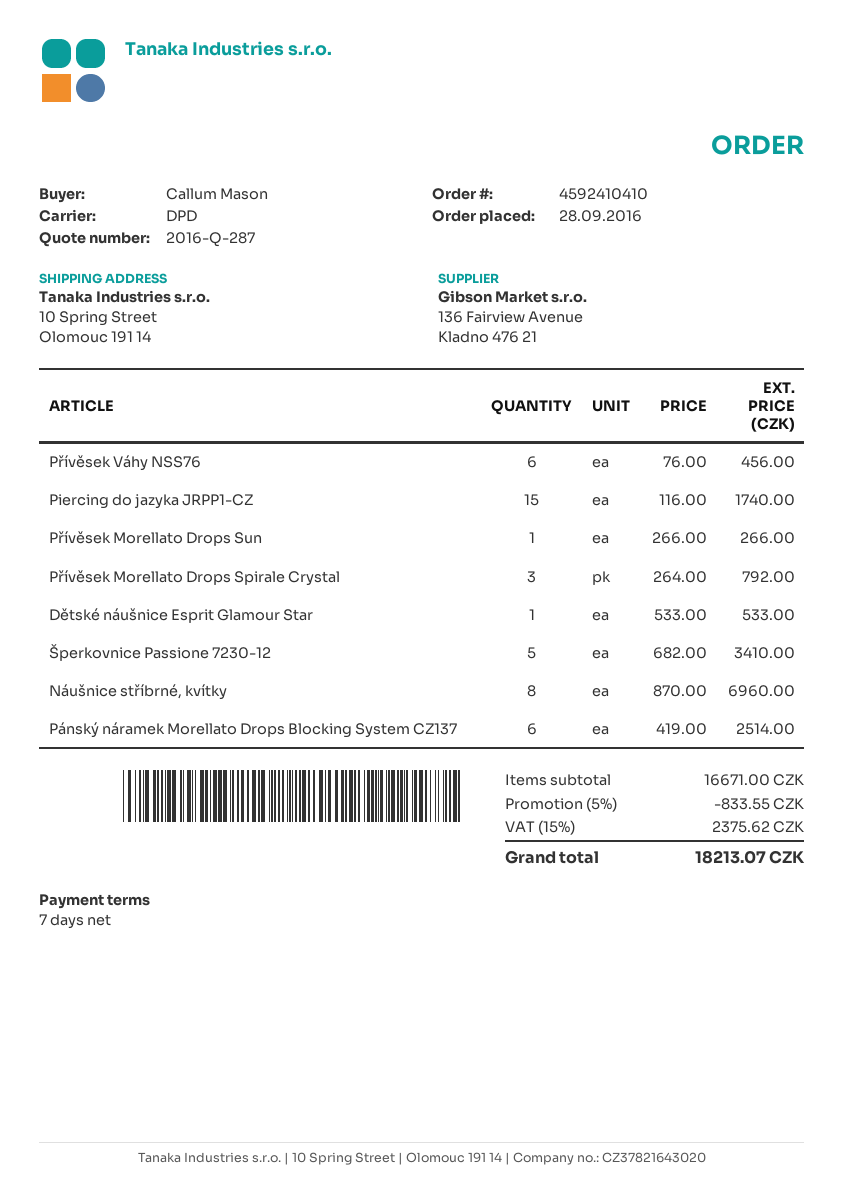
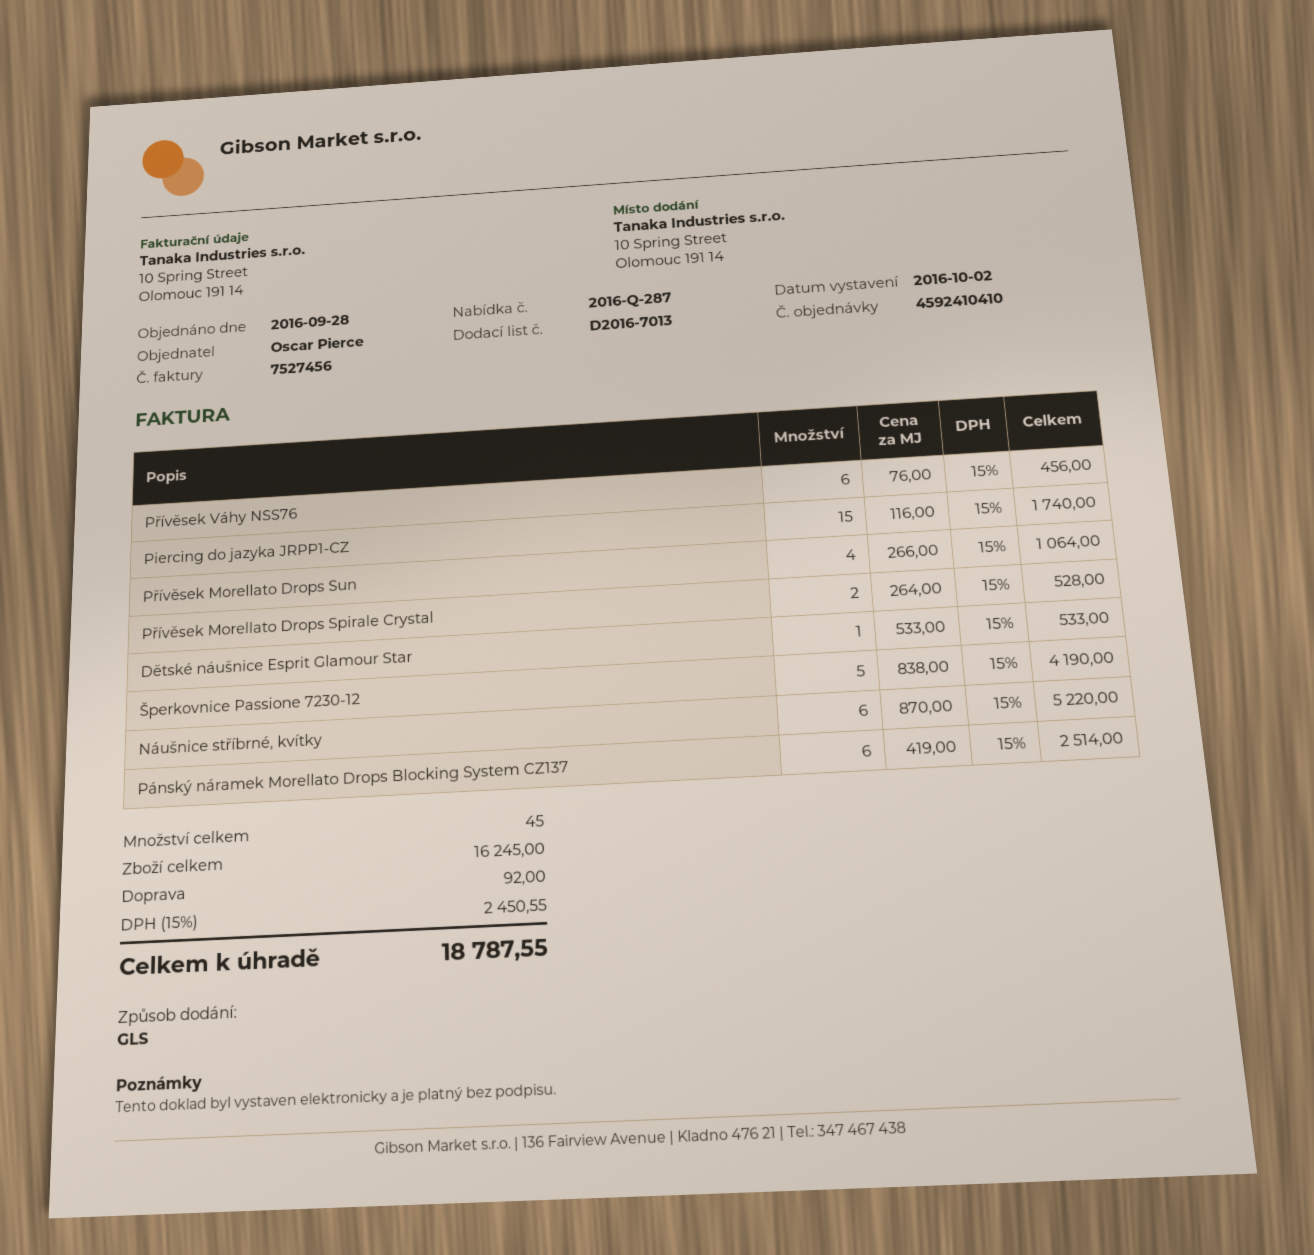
ordered by: Callum Mason -> Oscar Pierce
shipping method: DPD -> GLS
Přívěsek Morellato Drops Sun: 1 x 266.00 = 266.00 -> 4 x 266.00 = 1064.00
Přívěsek Morellato Drops Spirale Crystal: 3 x 264.00 = 792.00 -> 2 x 264.00 = 528.00
Šperkovnice Passione 7230-12: 5 x 682.00 = 3410.00 -> 5 x 838.00 = 4190.00
Náušnice stříbrné, kvítky: 8 x 870.00 = 6960.00 -> 6 x 870.00 = 5220.00
subtotal: 16671.00 -> 16245.00
discount: 5% = 833.55 -> none
shipping: none -> 92.00
tax: 15% = 2375.62 -> 15% = 2450.55
total: 18213.07 -> 18787.55

